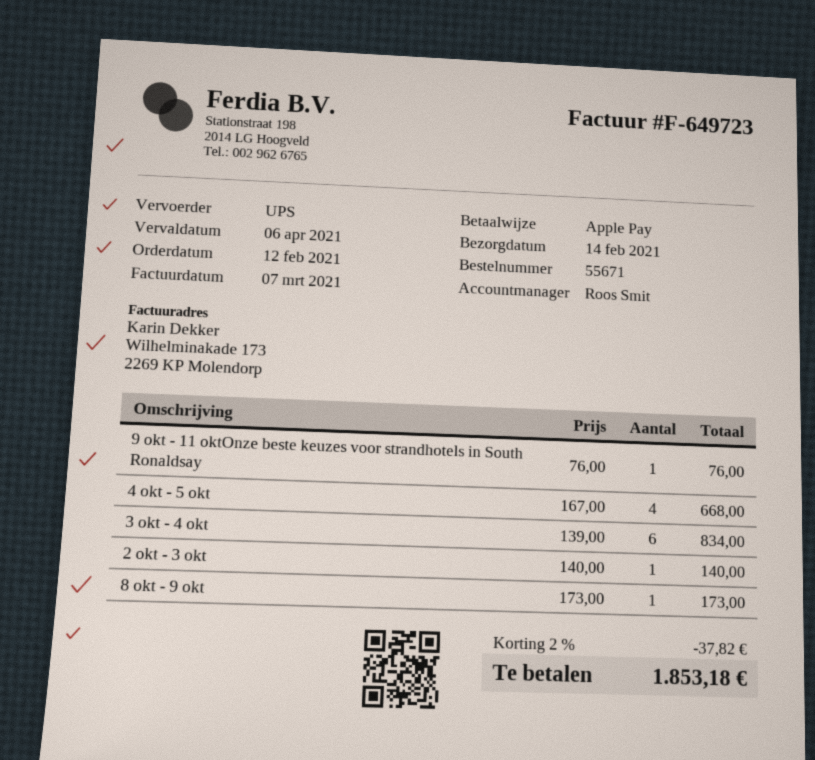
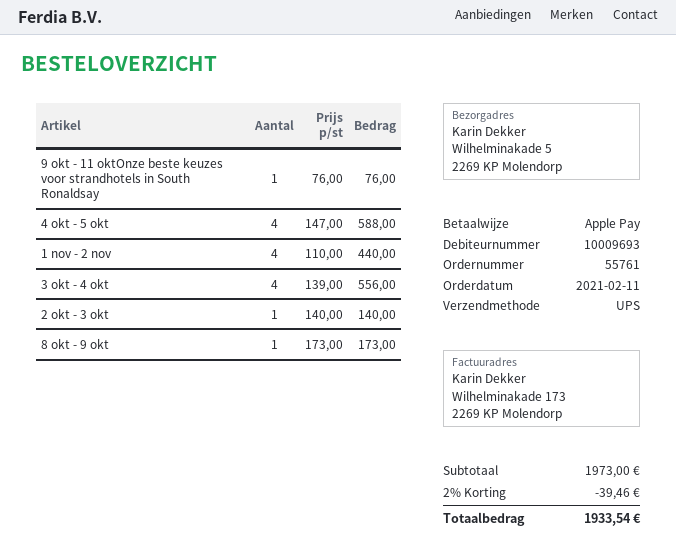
order number: 55671 -> 55761
order date: 2021-02-12 -> 2021-02-11
4 okt - 5 okt: 4 x 167.00 = 668.00 -> 4 x 147.00 = 588.00
3 okt - 4 okt: 6 x 139.00 = 834.00 -> 4 x 139.00 = 556.00
1 nov - 2 nov: none -> 4 x 110.00 = 440.00
discount: 2% = 37.82 -> 2% = 39.46
total: 1853.18 -> 1933.54

